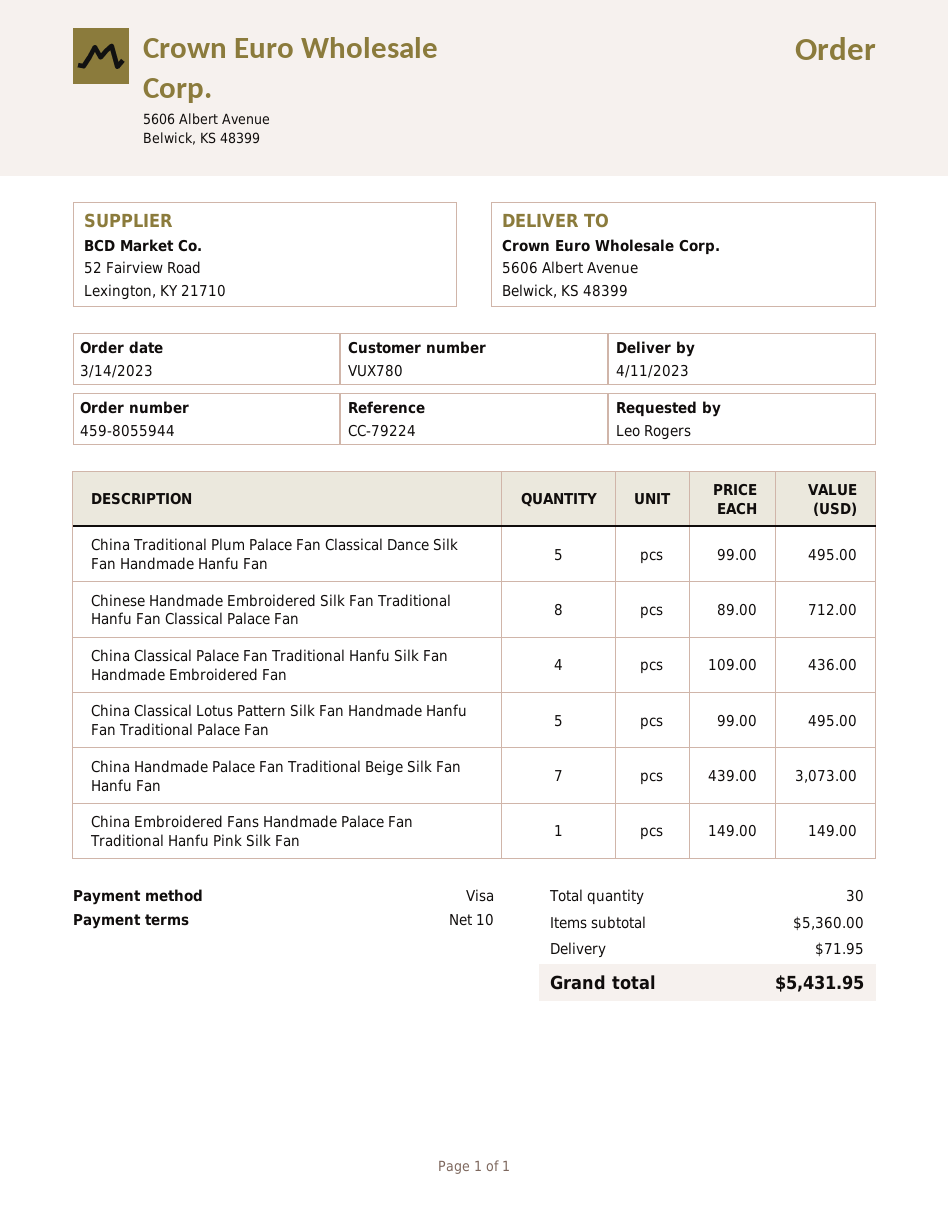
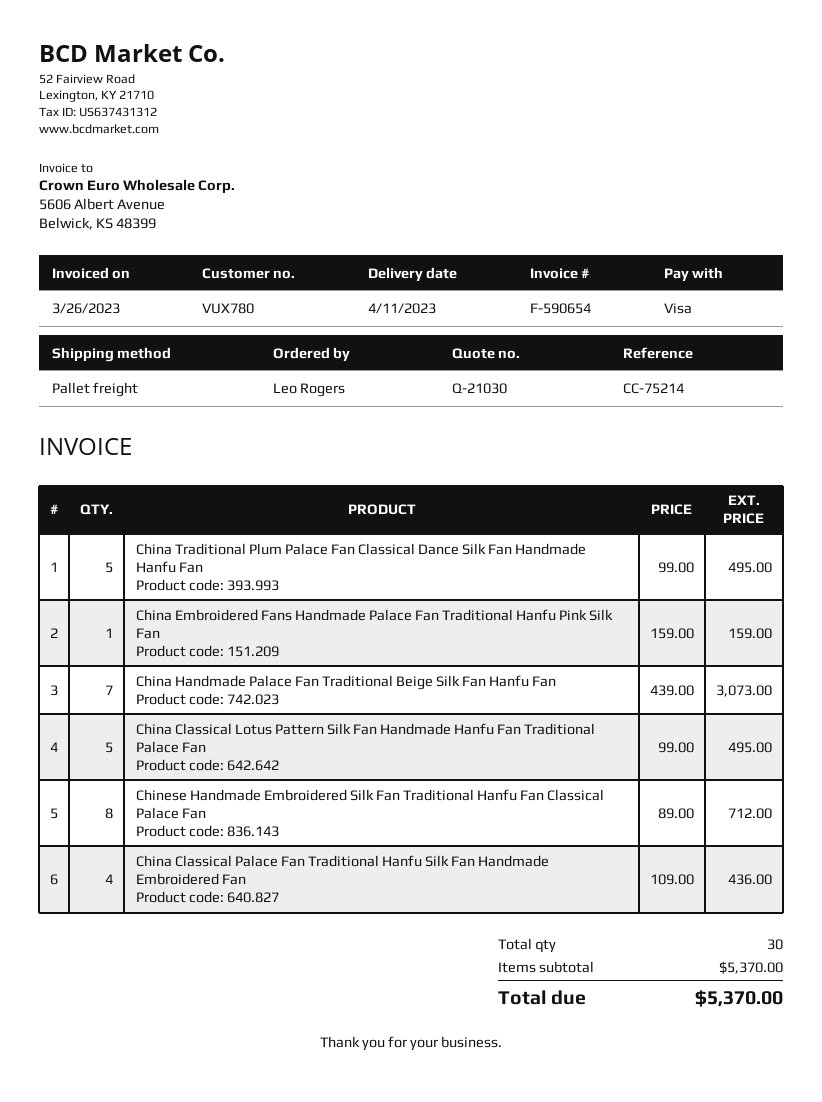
reference: CC-79224 -> CC-75214
China Embroidered Fans Handmade Palace Fan Traditional Hanfu Pink Silk Fan: 1 x 149.00 = 149.00 -> 1 x 159.00 = 159.00
subtotal: 5360.00 -> 5370.00
shipping: 71.95 -> none
total: 5431.95 -> 5370.00

